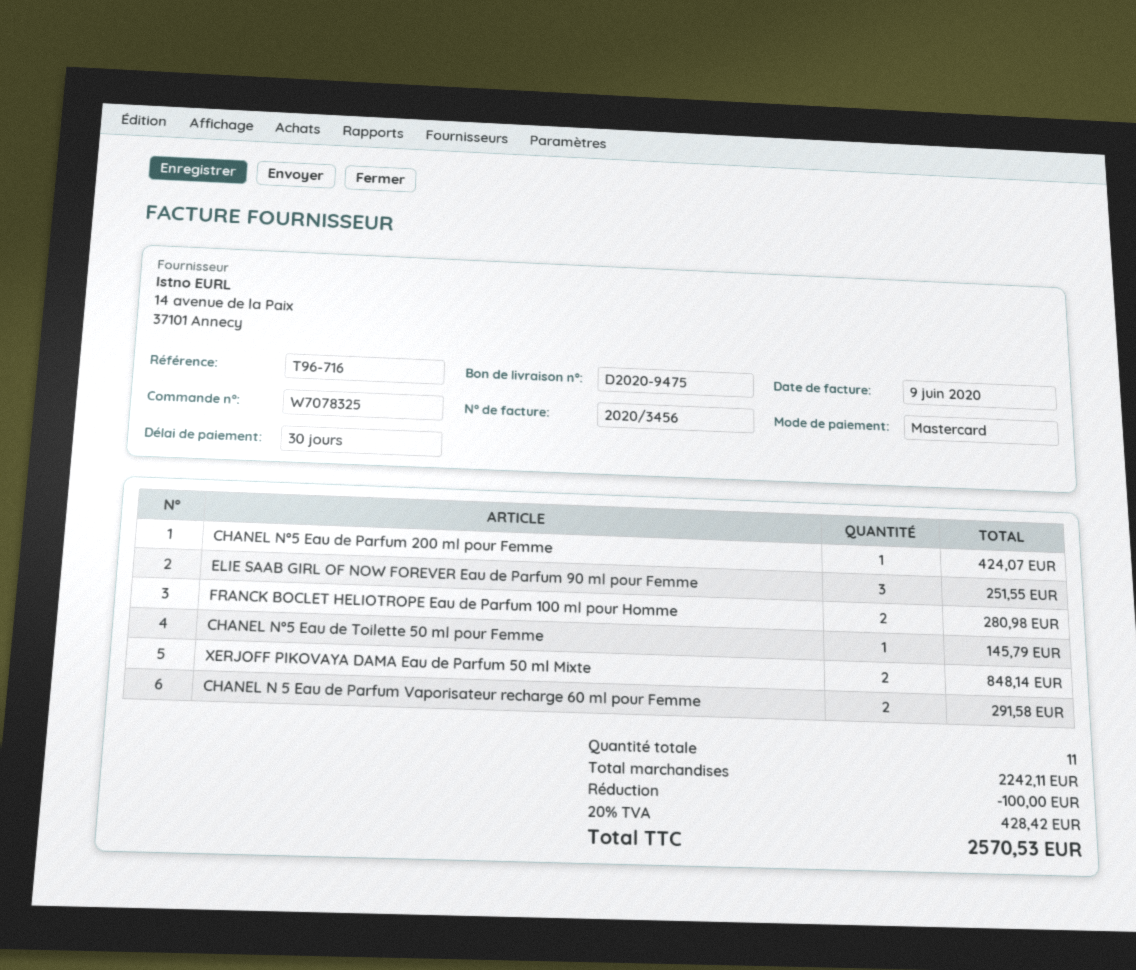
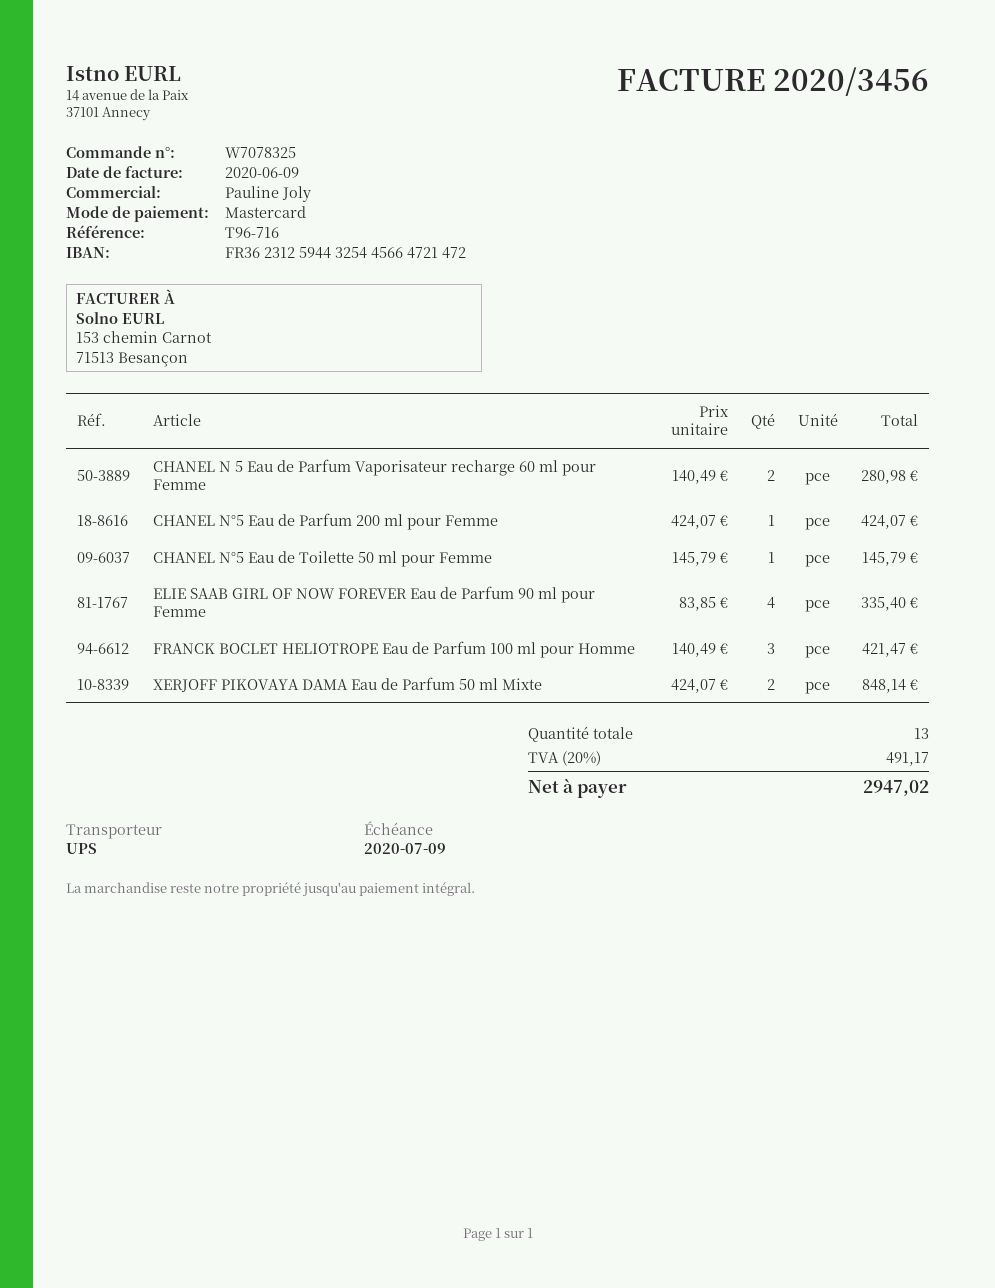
ELIE SAAB GIRL OF NOW FOREVER Eau de Parfum 90 ml pour Femme: 3 for 251.55 -> 4 for 335.40
FRANCK BOCLET HELIOTROPE Eau de Parfum 100 ml pour Homme: 2 for 280.98 -> 3 for 421.47
CHANEL N 5 Eau de Parfum Vaporisateur recharge 60 ml pour Femme: 2 for 291.58 -> 2 for 280.98
total quantity: 11 -> 13
discount: 100.00 -> none
tax: 20% = 428.42 -> 20% = 491.17
total: 2570.53 -> 2947.02

